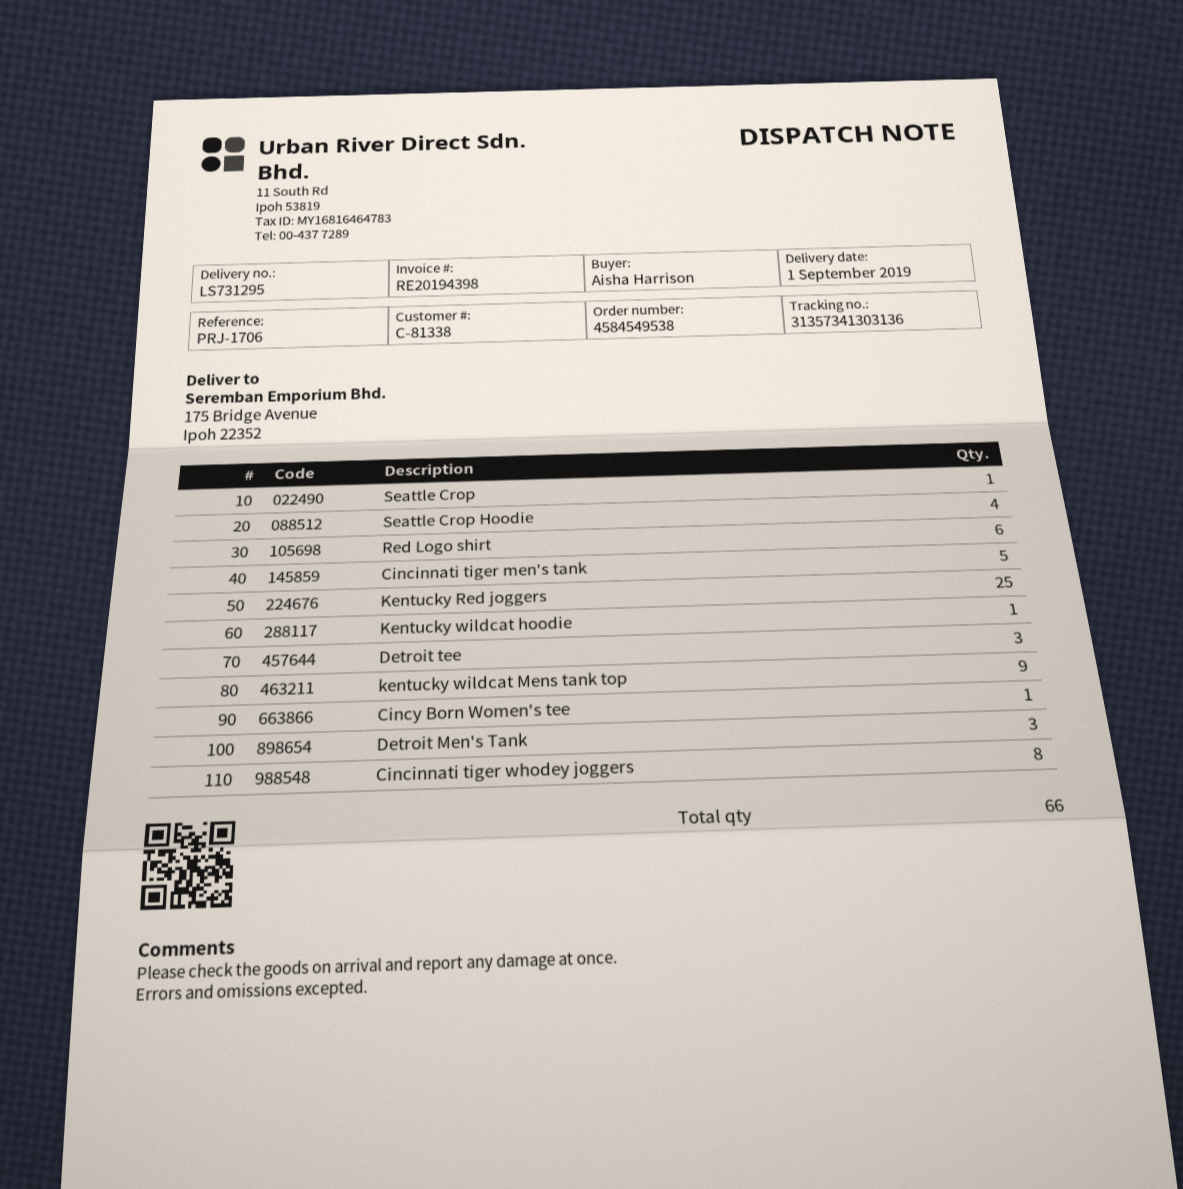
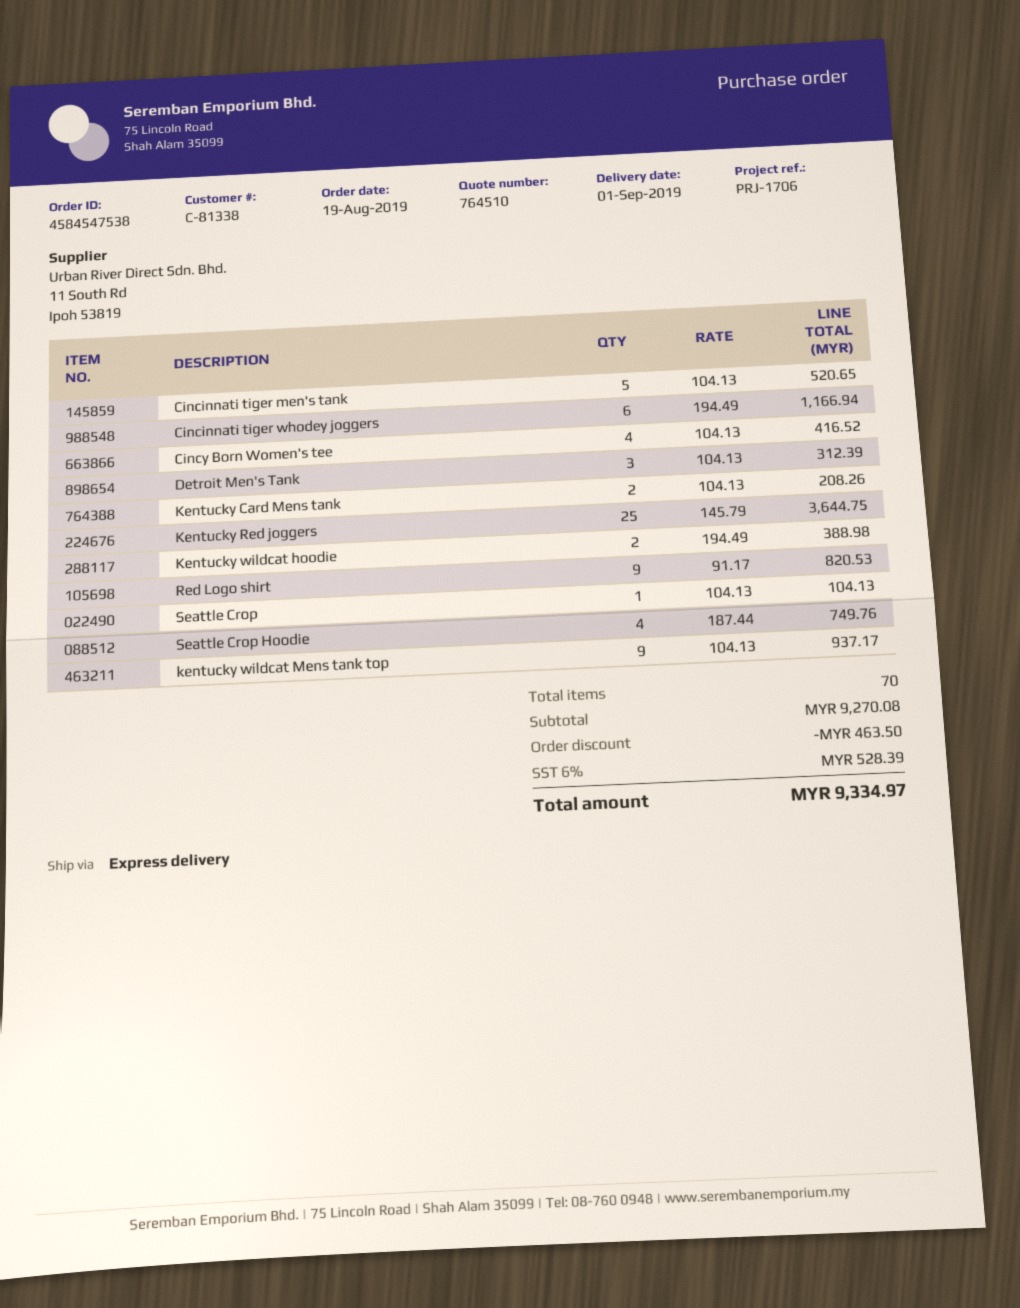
order number: 4584549538 -> 4584547538
Red Logo shirt: 6 -> 9
Kentucky wildcat hoodie: 1 -> 2
Detroit tee: 3 -> none
Cincy Born Women's tee: 1 -> 4
Cincinnati tiger whodey joggers: 8 -> 6
Kentucky Card Mens tank: none -> 2
total quantity: 66 -> 70

